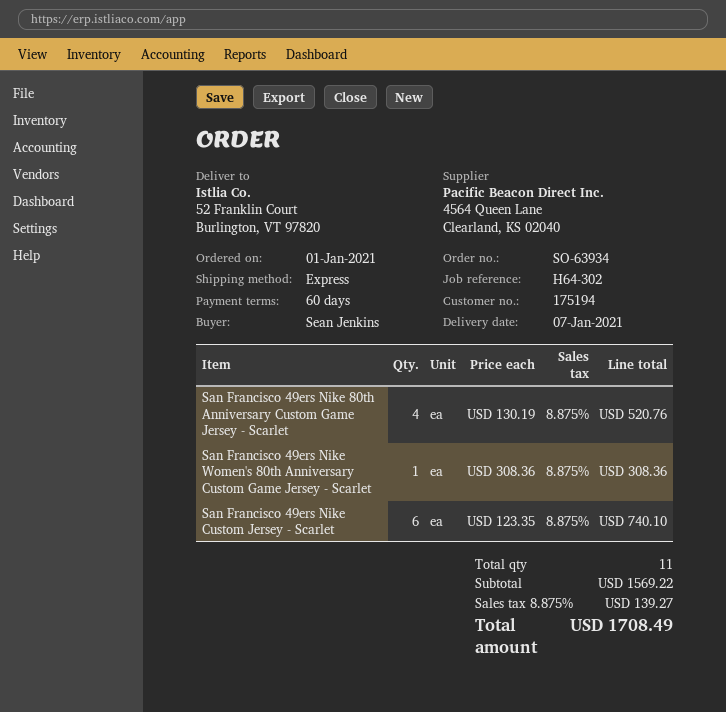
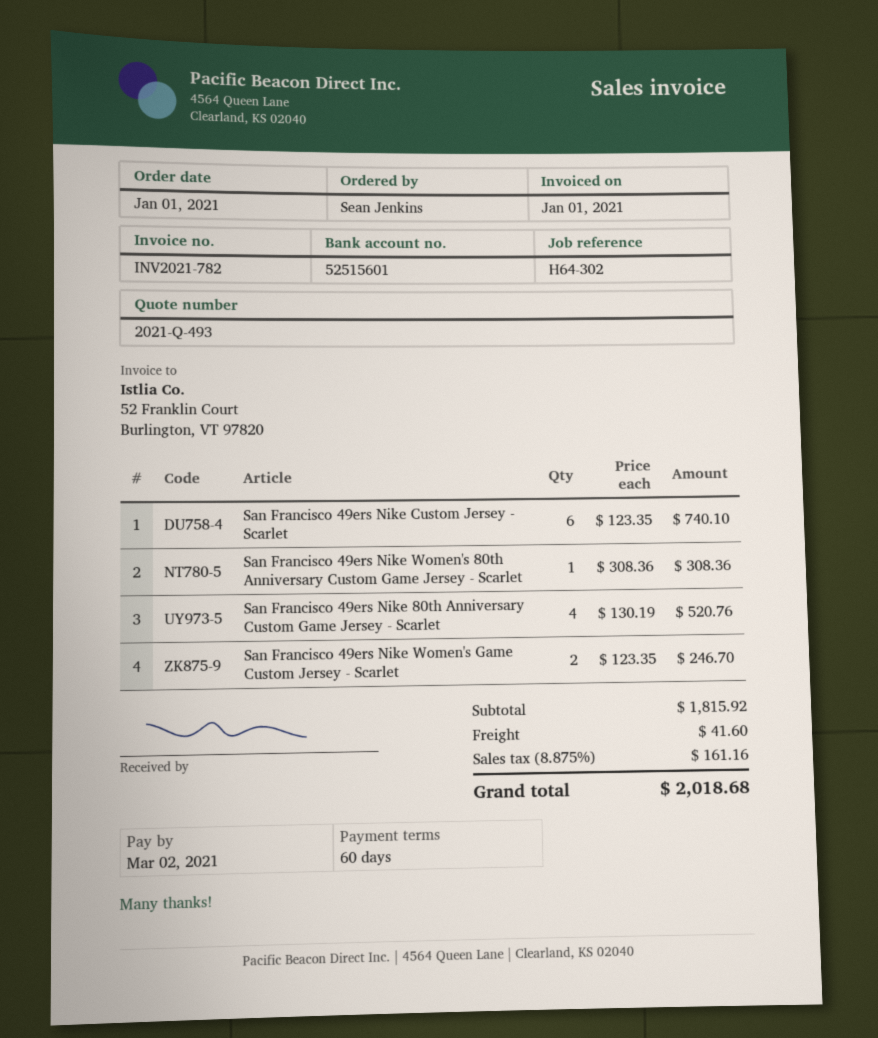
San Francisco 49ers Nike Women's Game Custom Jersey - Scarlet: none -> 2 x 123.35 = 246.70
subtotal: 1569.22 -> 1815.92
shipping: none -> 41.60
tax: 8.875% = 139.27 -> 8.875% = 161.16
total: 1708.49 -> 2018.68

